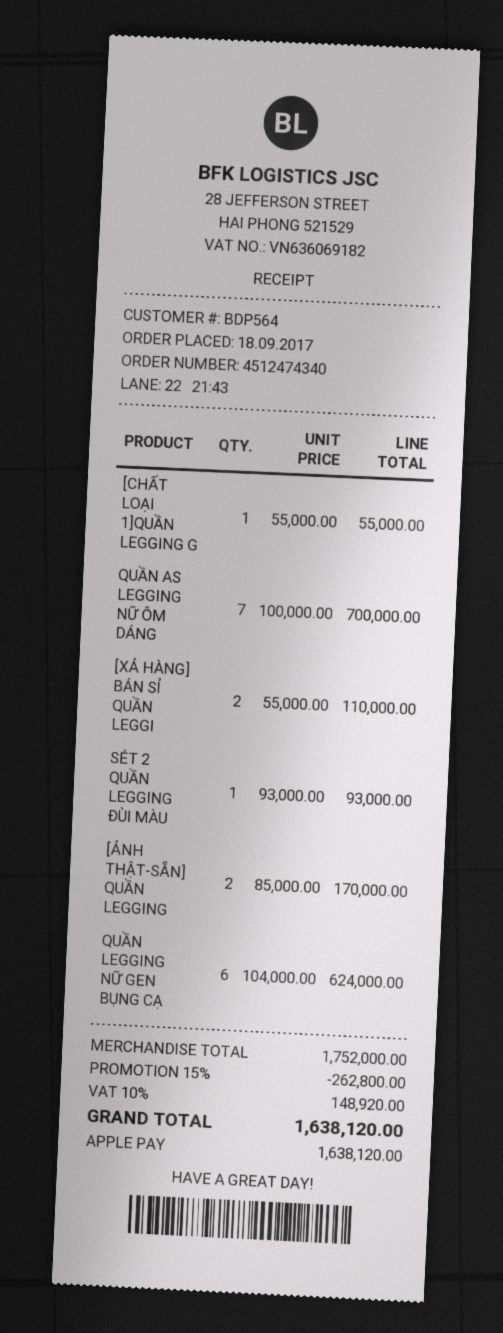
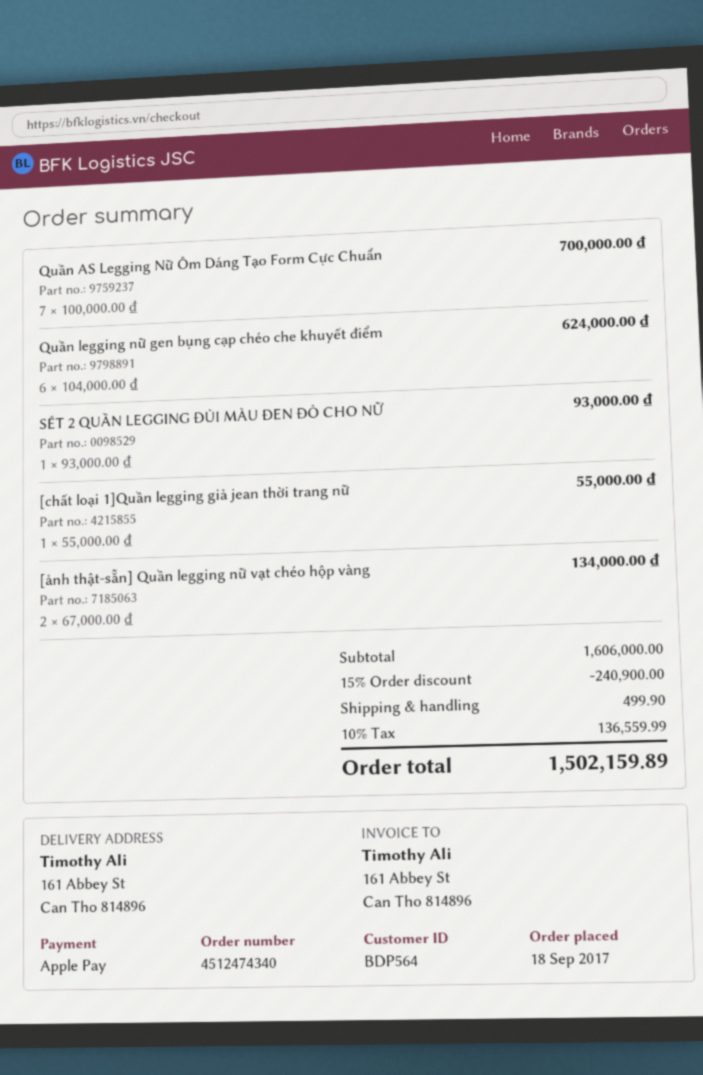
[XẢ HÀNG] BÁN SỈ QUẦN LEGGI: 2 x 55000.00 = 110000.00 -> none
[ẢNH THẬT-SẴN] QUẦN LEGGING: 2 x 85000.00 = 170000.00 -> 2 x 67000.00 = 134000.00
subtotal: 1752000.00 -> 1606000.00
discount: 15% = 262800.00 -> 15% = 240900.00
shipping: none -> 499.90
tax: 10% = 148920.00 -> 10% = 136559.99
total: 1638120.00 -> 1502159.89

